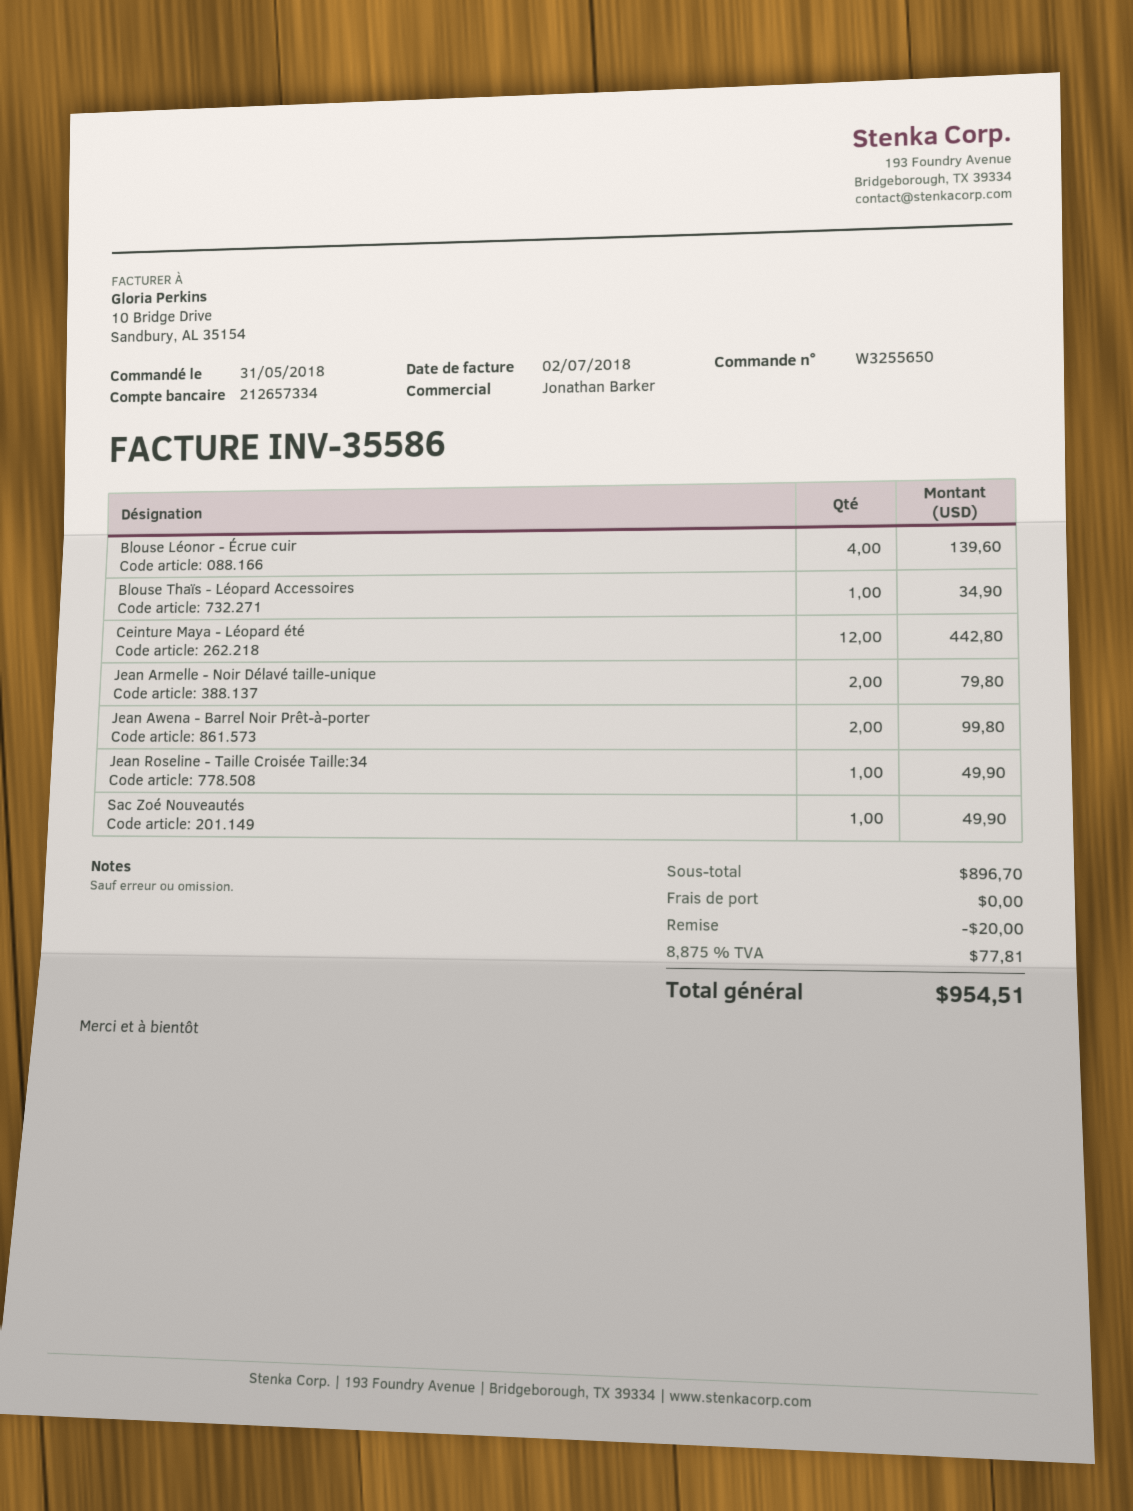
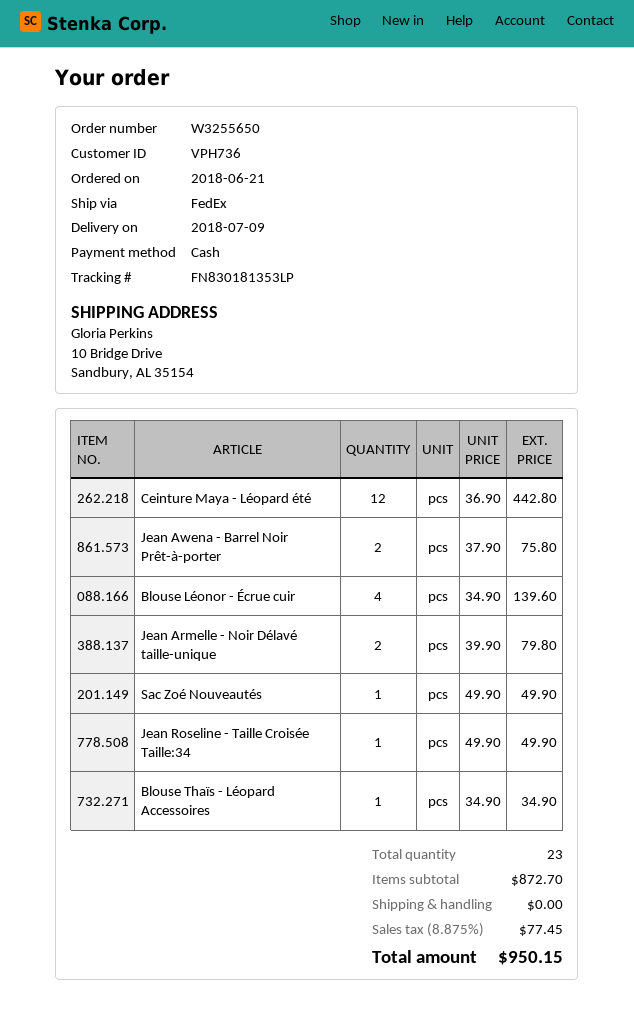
order date: 2018-05-31 -> 2018-06-21
Jean Awena - Barrel Noir Prêt-à-porter: 2 for 99.80 -> 2 for 75.80
subtotal: 896.70 -> 872.70
discount: 20.00 -> none
tax: 8.875% = 77.81 -> 8.875% = 77.45
total: 954.51 -> 950.15

